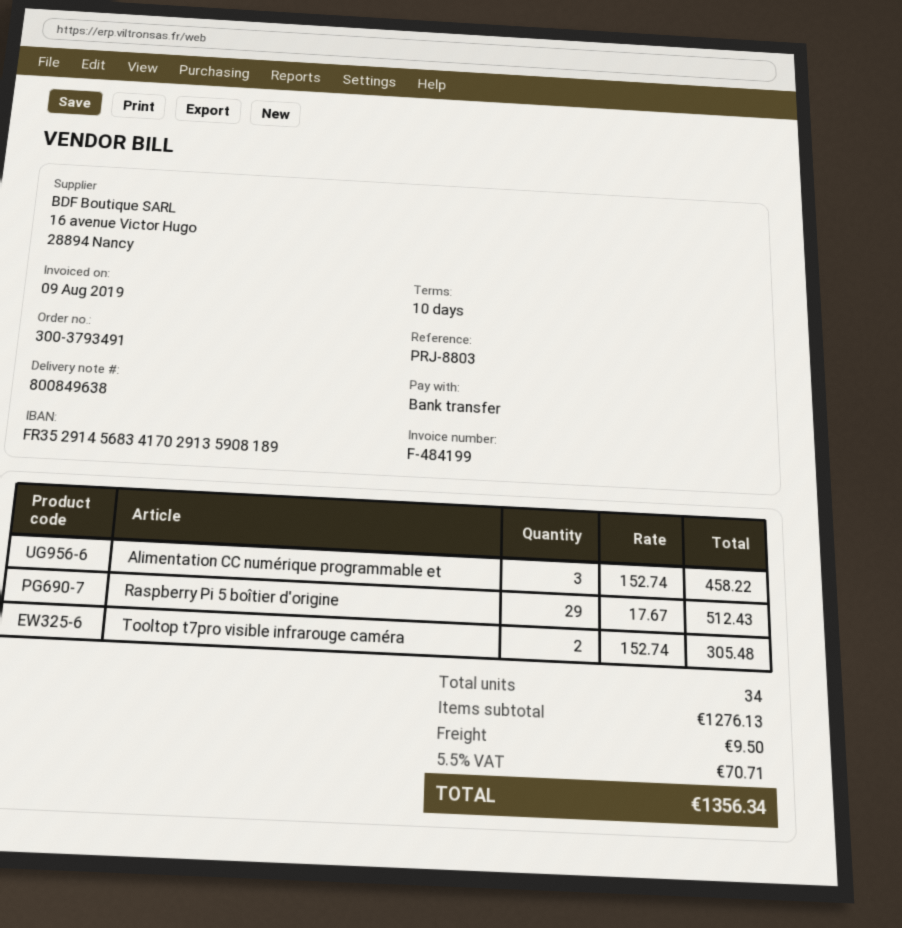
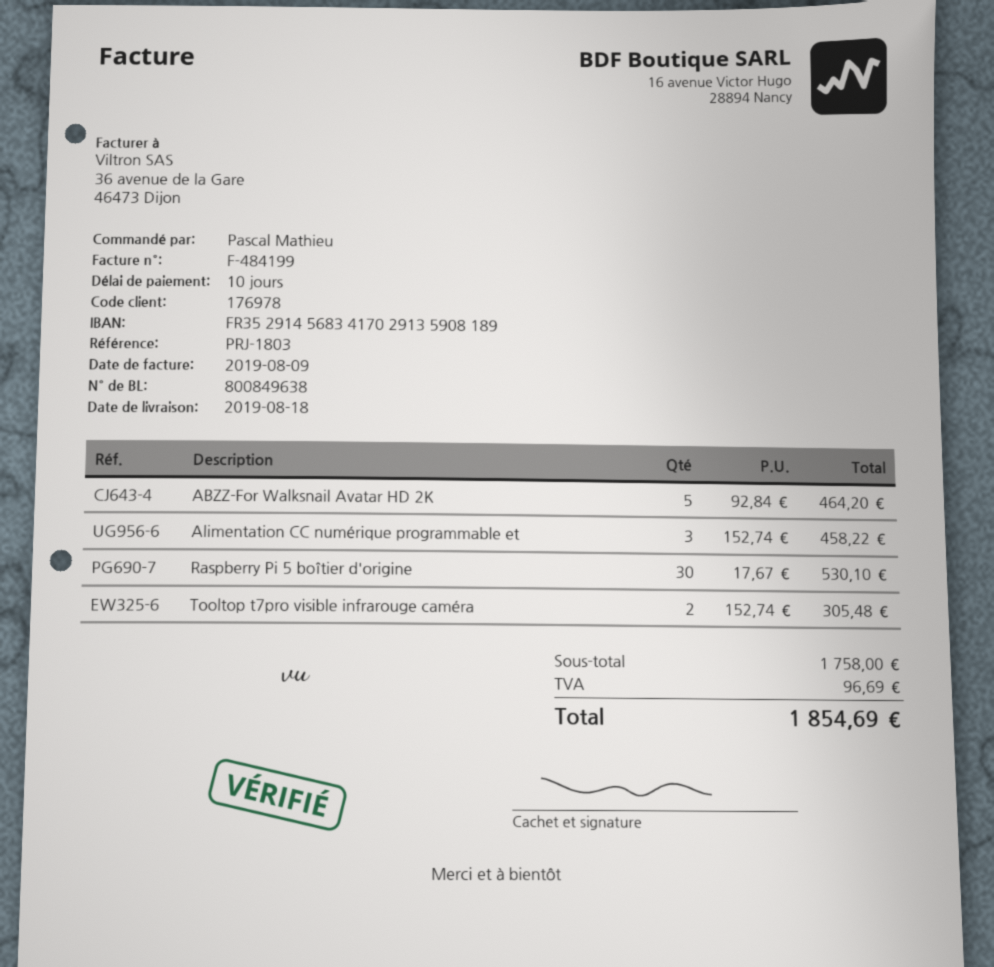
reference: PRJ-8803 -> PRJ-1803
Raspberry Pi 5 boîtier d'origine: 29 x 17.67 = 512.43 -> 30 x 17.67 = 530.10
ABZZ-For Walksnail Avatar HD 2K: none -> 5 x 92.84 = 464.20
subtotal: 1276.13 -> 1758.00
shipping: 9.50 -> none
tax: 70.71 -> 96.69
total: 1356.34 -> 1854.69

